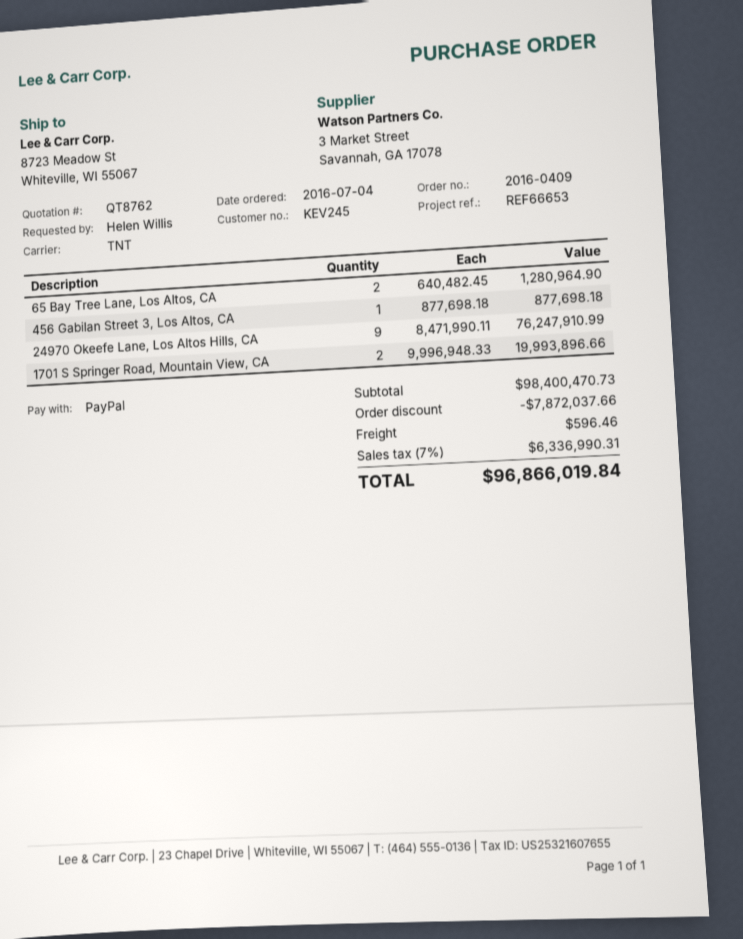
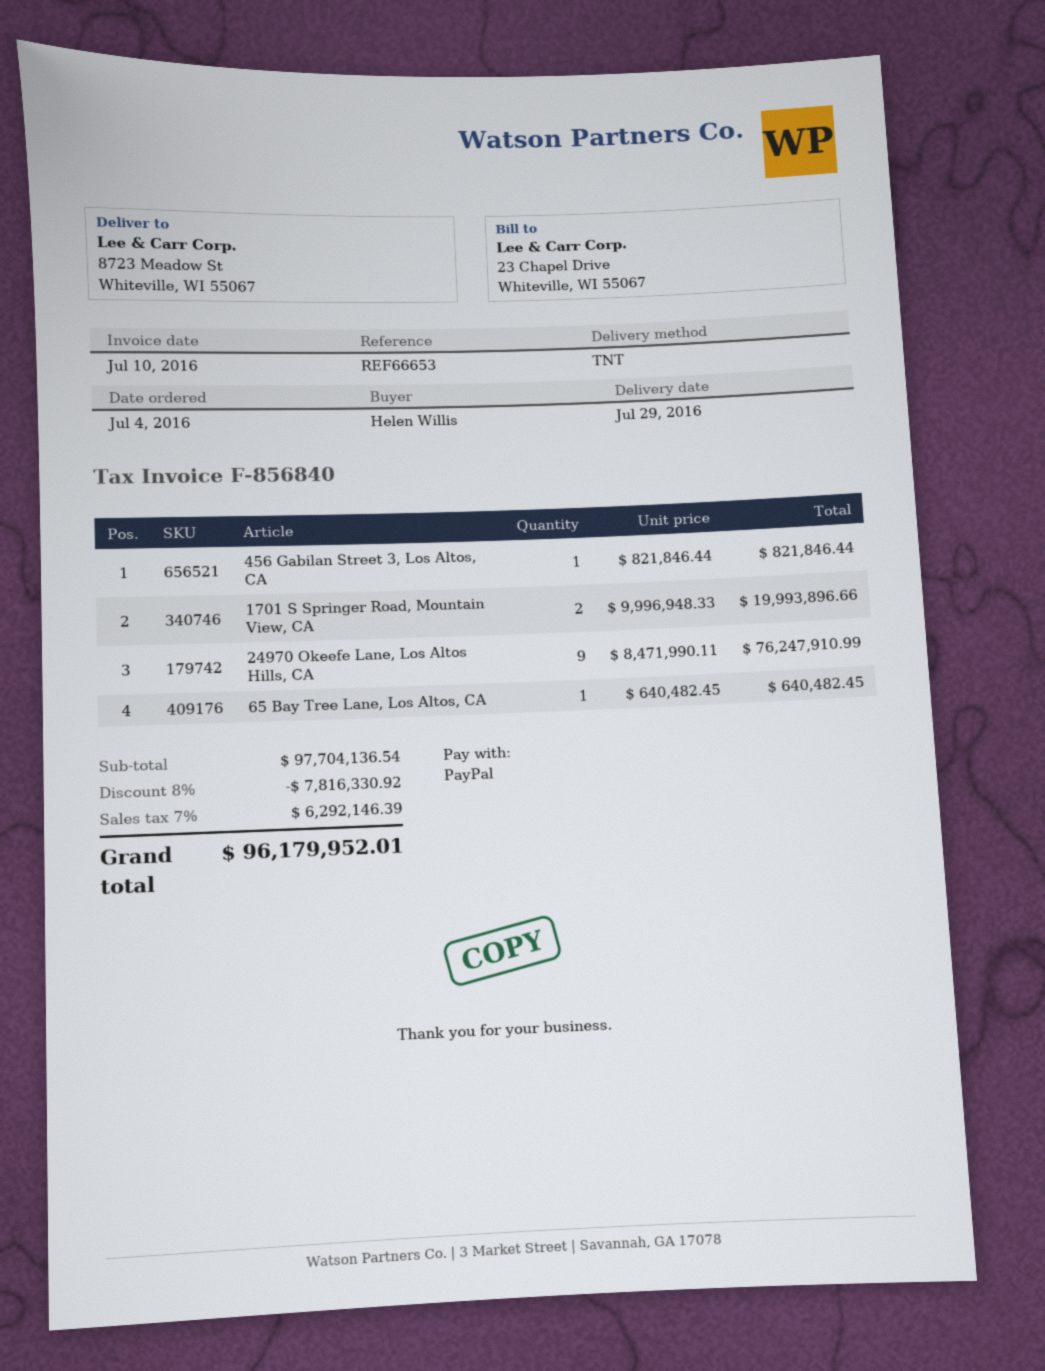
65 Bay Tree Lane, Los Altos, CA: 2 x 640482.45 = 1280964.90 -> 1 x 640482.45 = 640482.45
456 Gabilan Street 3, Los Altos, CA: 1 x 877698.18 = 877698.18 -> 1 x 821846.44 = 821846.44
subtotal: 98400470.73 -> 97704136.54
discount: 7872037.66 -> 7816330.92
shipping: 596.46 -> none
tax: 7% = 6336990.31 -> 7% = 6292146.39
total: 96866019.84 -> 96179952.01

